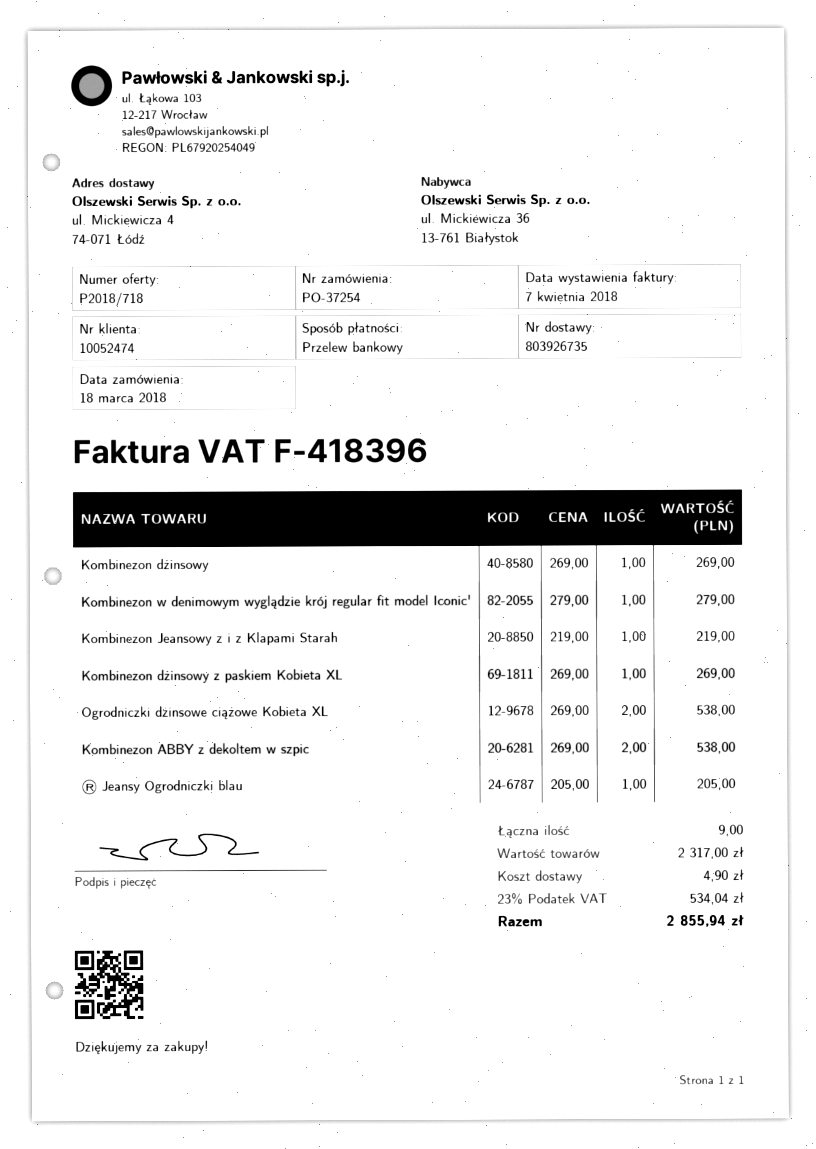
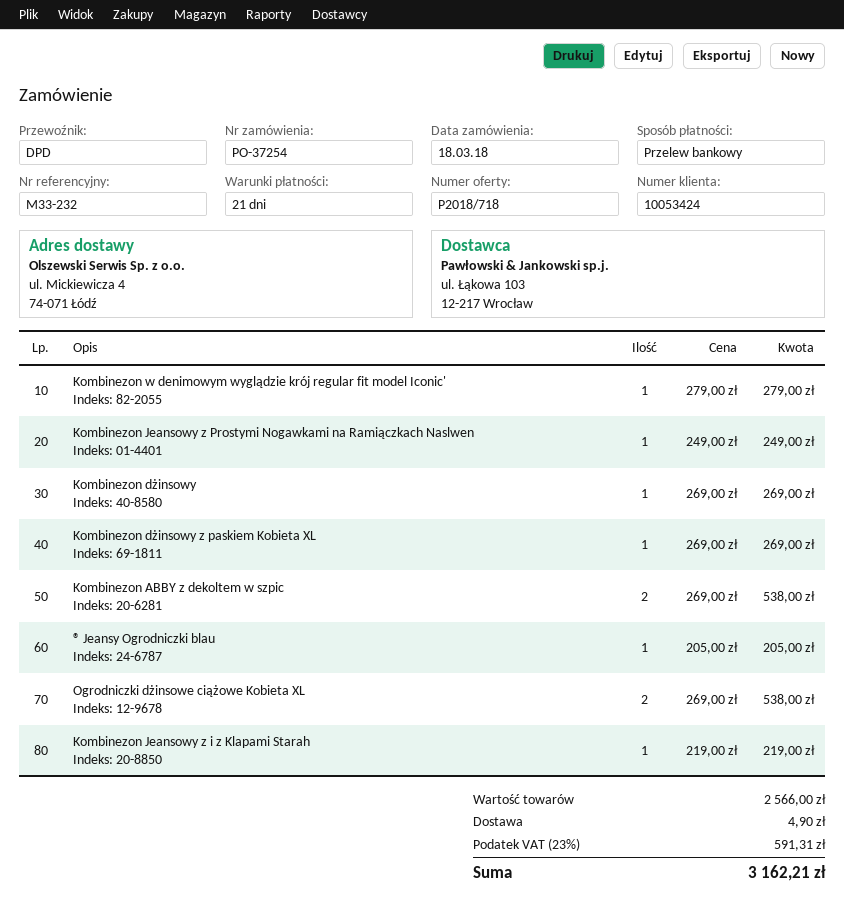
customer number: 10052474 -> 10053424
Kombinezon Jeansowy z Prostymi Nogawkami na Ramiączkach Naslwen: none -> 1 x 249.00 = 249.00
subtotal: 2317.00 -> 2566.00
tax: 23% = 534.04 -> 23% = 591.31
total: 2855.94 -> 3162.21

